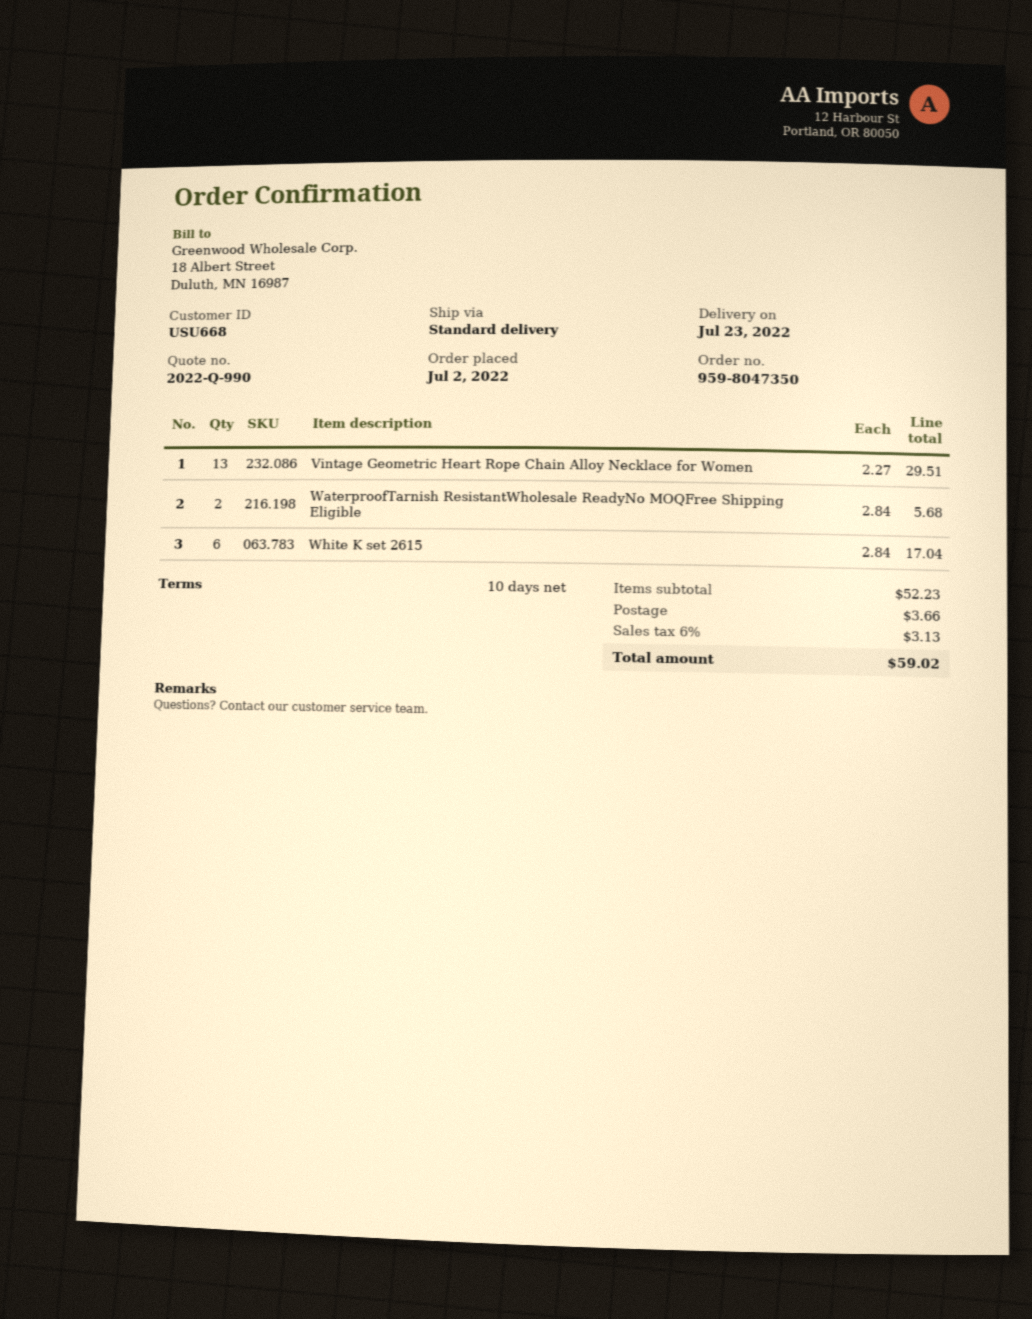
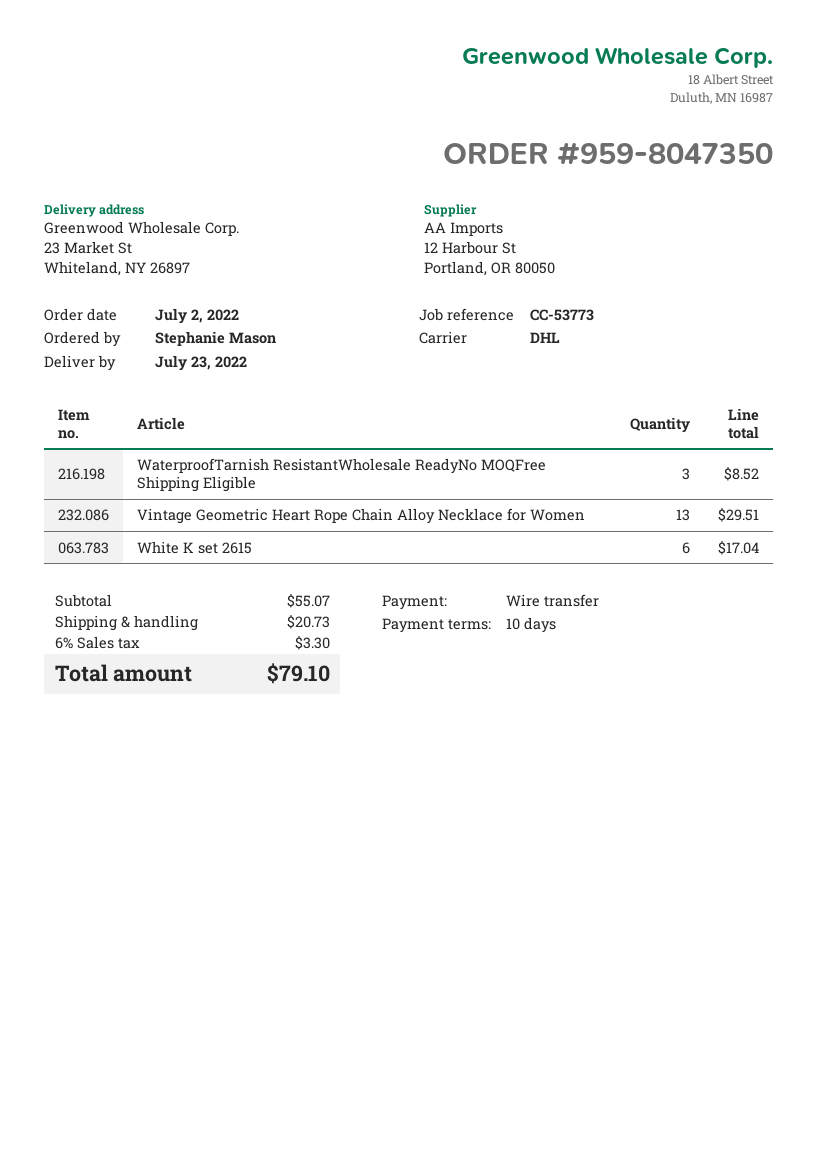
shipping method: standard -> DHL
WaterproofTarnish ResistantWholesale ReadyNo MOQFree Shipping Eligible: 2 for 5.68 -> 3 for 8.52
subtotal: 52.23 -> 55.07
shipping: 3.66 -> 20.73
tax: 6% = 3.13 -> 6% = 3.30
total: 59.02 -> 79.10

